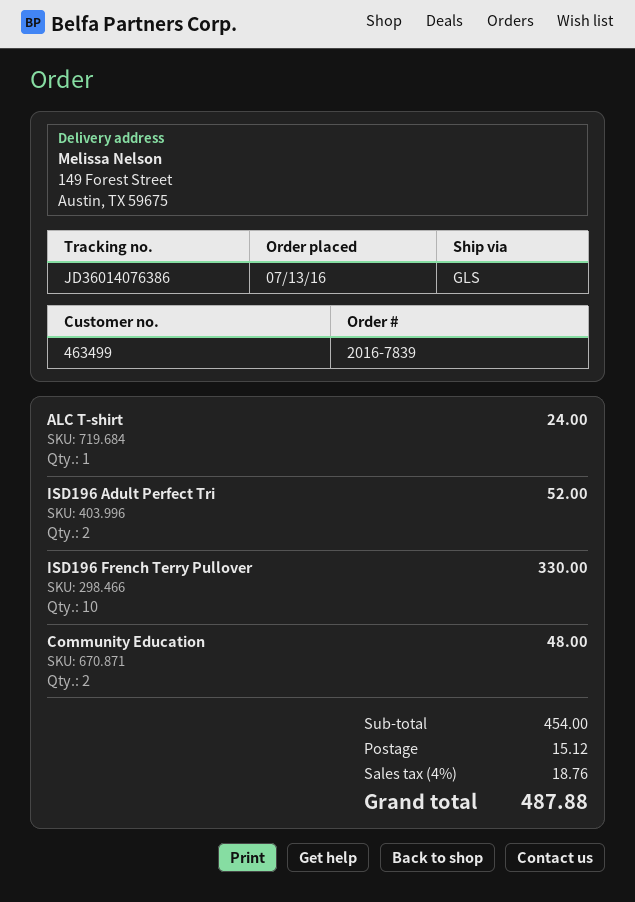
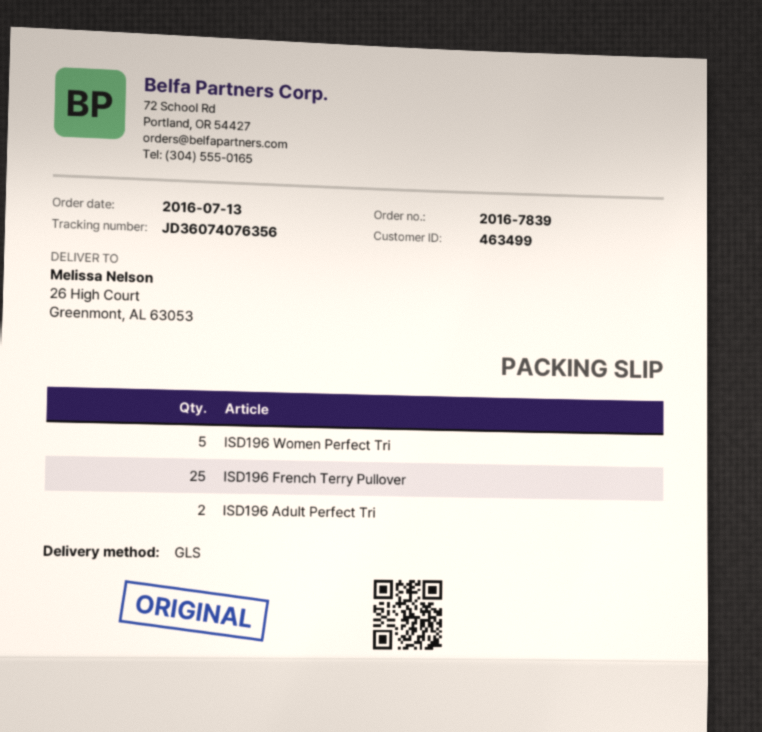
tracking number: JD36014076386 -> JD36074076356
ship to: 149 Forest Street, Austin, TX 59675 -> 26 High Court, Greenmont, AL 63053
ALC T-shirt: 1 -> none
ISD196 French Terry Pullover: 10 -> 25
Community Education: 2 -> none
ISD196 Women Perfect Tri: none -> 5

